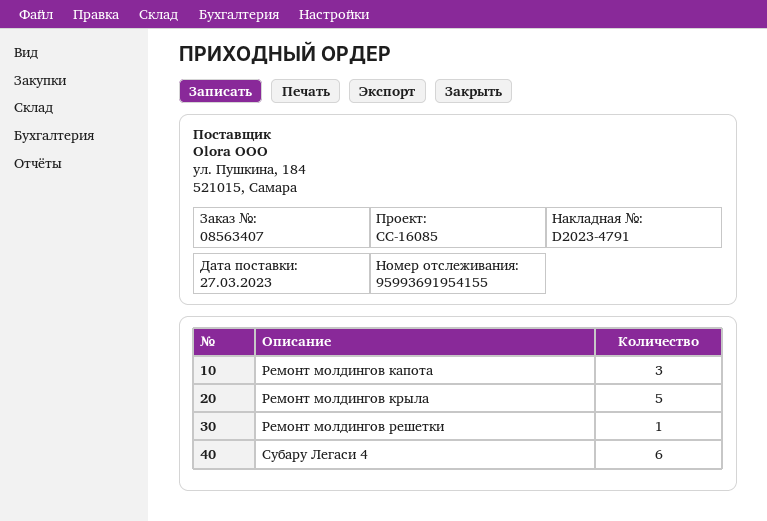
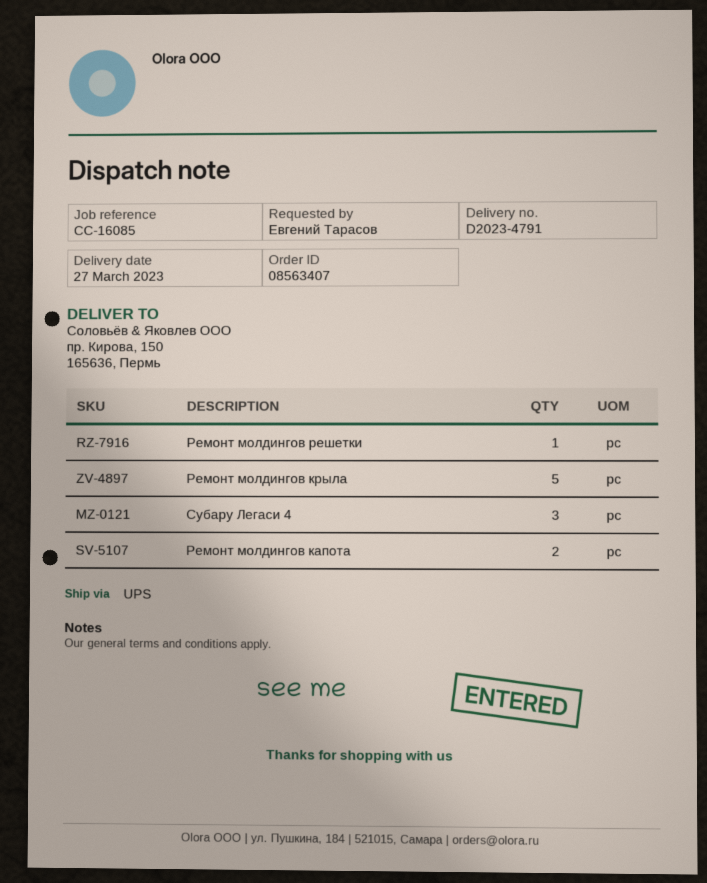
Ремонт молдингов капота: 3 -> 2
Субару Легаси 4: 6 -> 3

